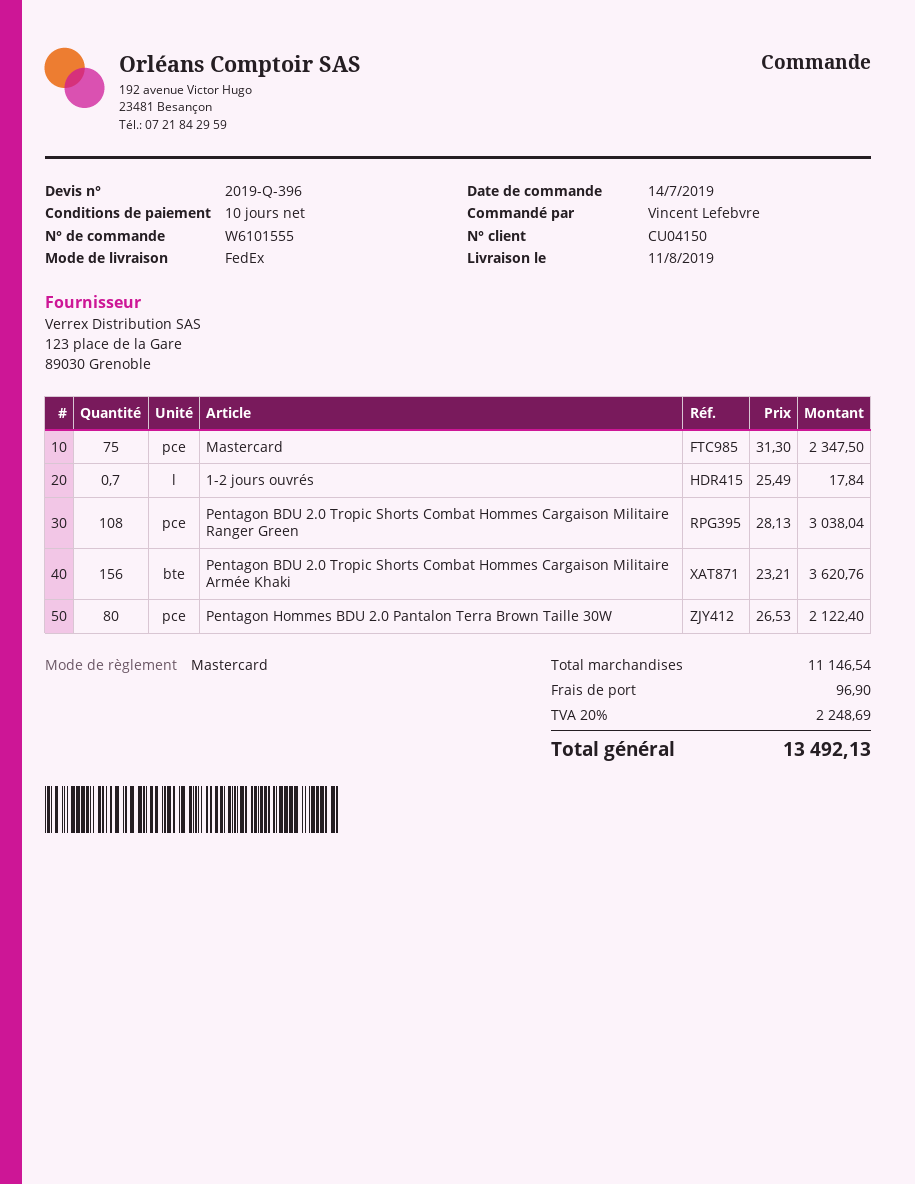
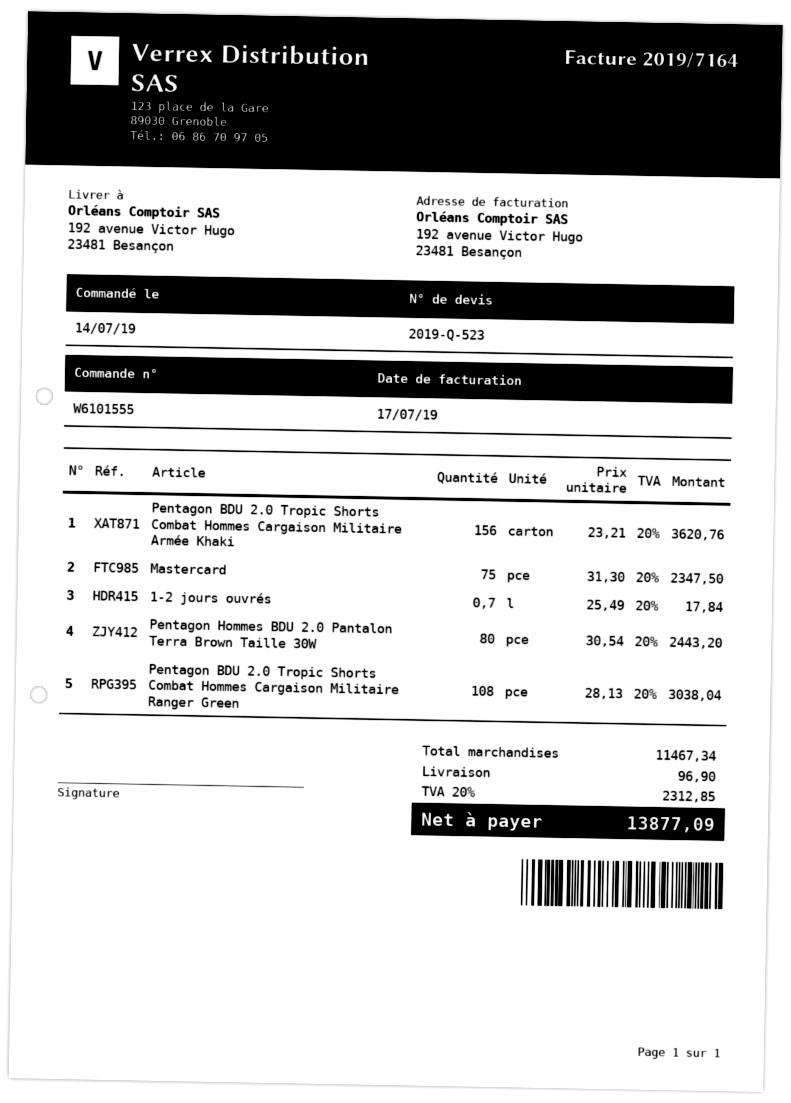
quote number: 2019-Q-396 -> 2019-Q-523
Pentagon Hommes BDU 2.0 Pantalon Terra Brown Taille 30W: 80 x 26.53 = 2122.40 -> 80 x 30.54 = 2443.20
subtotal: 11146.54 -> 11467.34
tax: 20% = 2248.69 -> 20% = 2312.85
total: 13492.13 -> 13877.09

